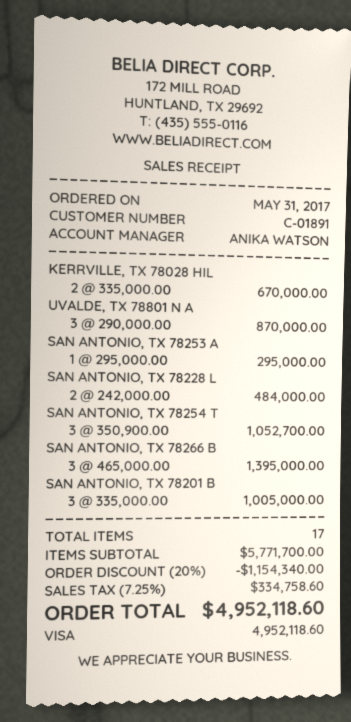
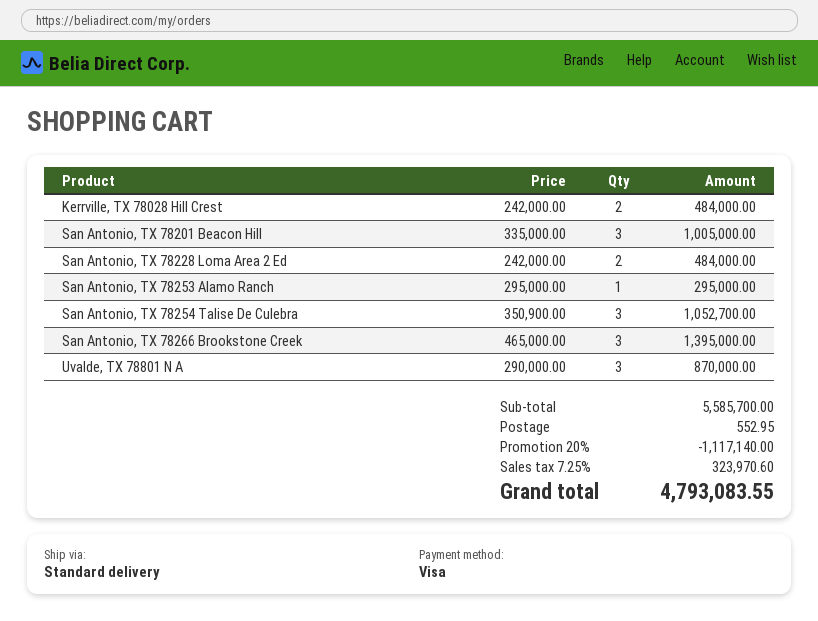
KERRVILLE, TX 78028 HIL: 2 x 335000.00 = 670000.00 -> 2 x 242000.00 = 484000.00
subtotal: 5771700.00 -> 5585700.00
discount: 20% = 1154340.00 -> 20% = 1117140.00
shipping: none -> 552.95
tax: 7.25% = 334758.60 -> 7.25% = 323970.60
total: 4952118.60 -> 4793083.55

